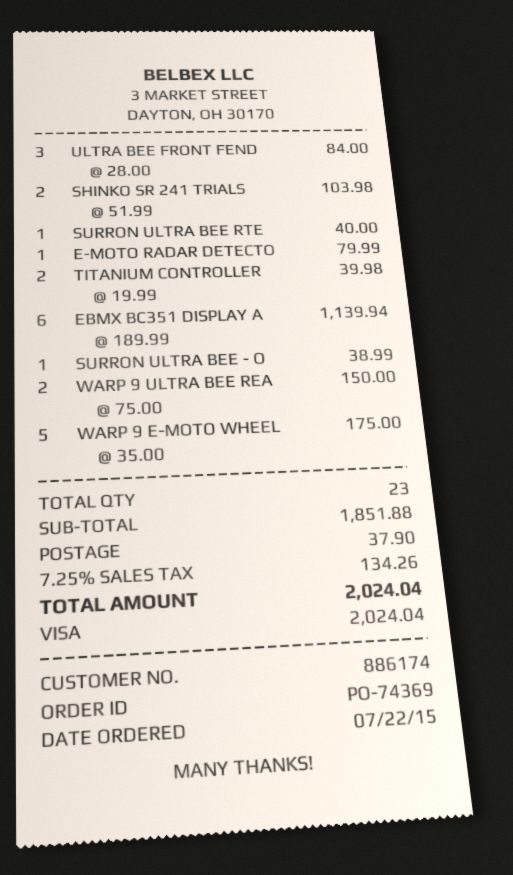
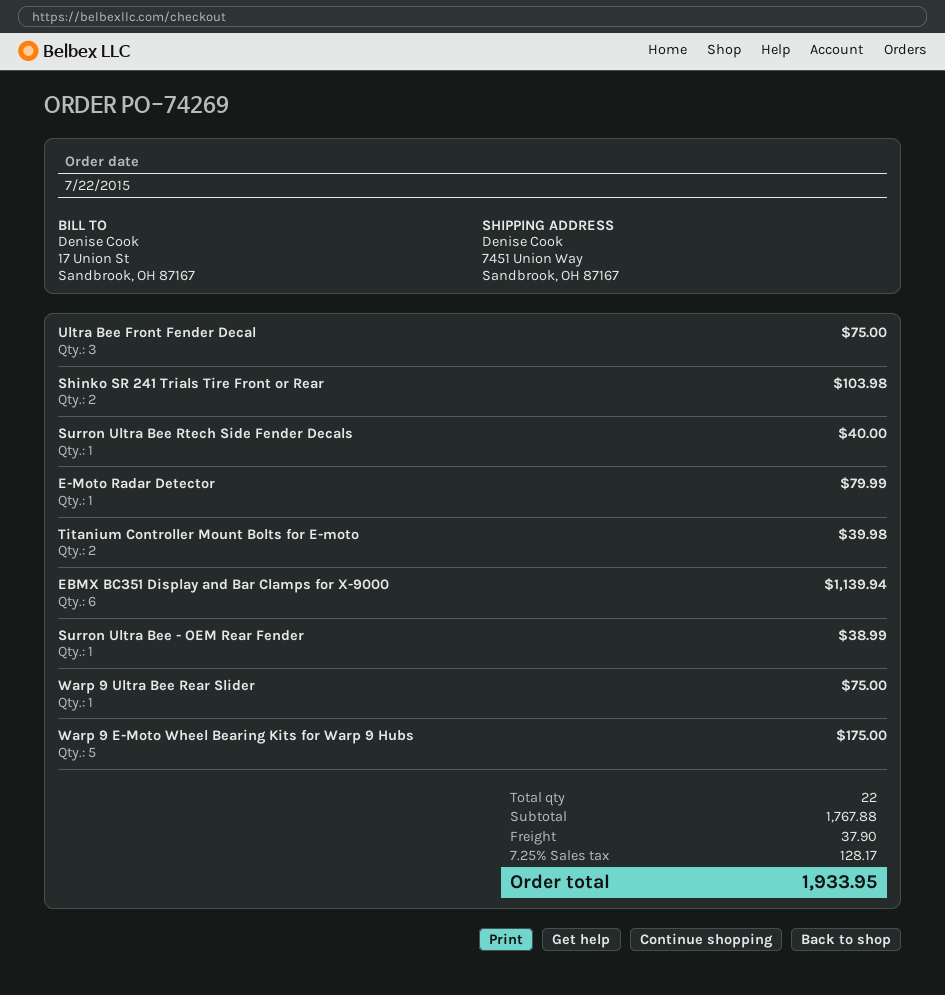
order number: PO-74369 -> PO-74269
ULTRA BEE FRONT FEND: 3 for 84.00 -> 3 for 75.00
WARP 9 ULTRA BEE REA: 2 for 150.00 -> 1 for 75.00
total quantity: 23 -> 22
subtotal: 1851.88 -> 1767.88
tax: 7.25% = 134.26 -> 7.25% = 128.17
total: 2024.04 -> 1933.95

